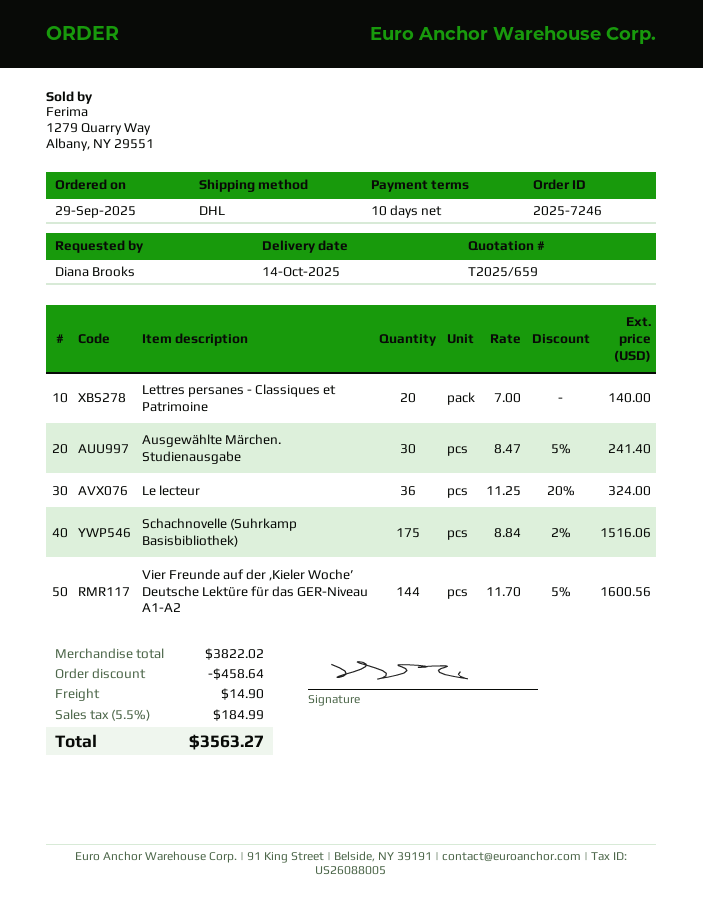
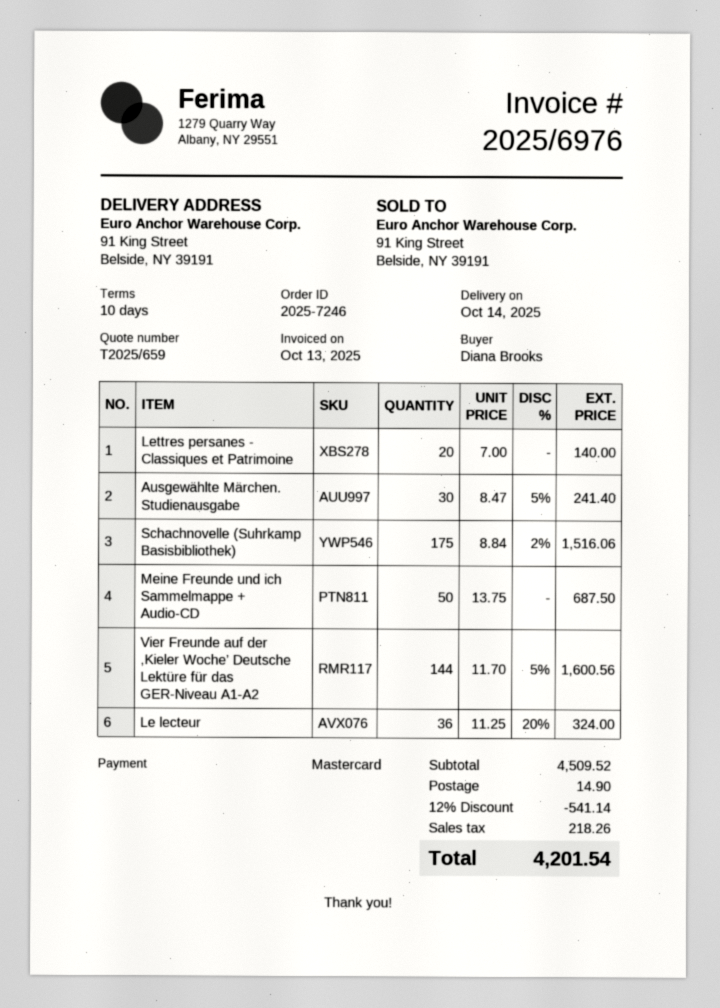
Meine Freunde und ich Sammelmappe + Audio-CD: none -> 50 x 13.75 = 687.50
subtotal: 3822.02 -> 4509.52
discount: 458.64 -> 541.14
tax: 184.99 -> 218.26
total: 3563.27 -> 4201.54

